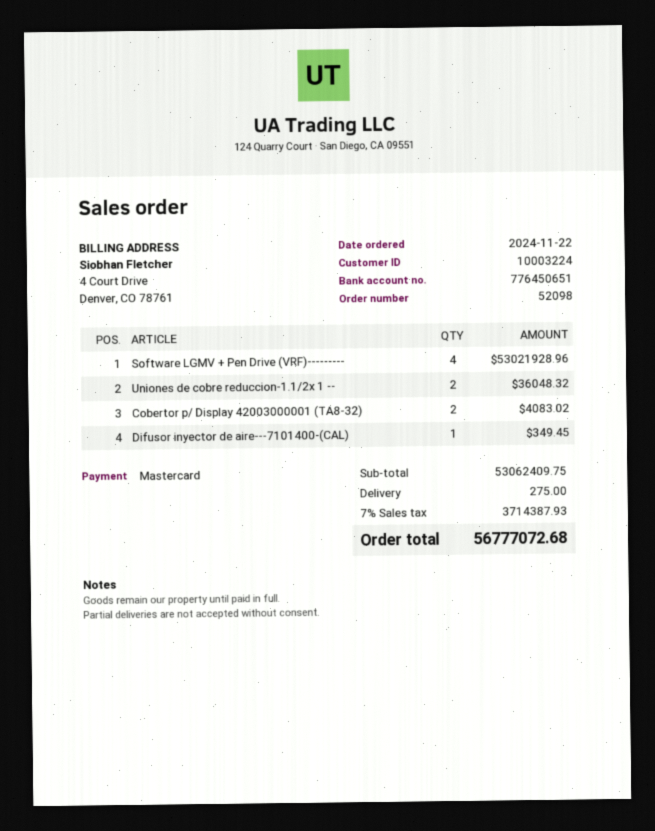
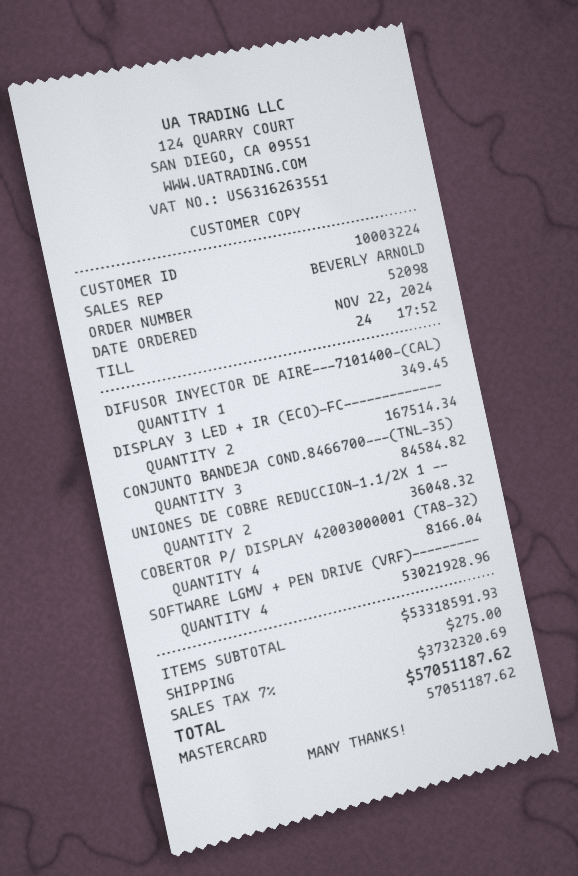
Cobertor p/ Display 42003000001 (TA8-32): 2 for 4083.02 -> 4 for 8166.04
DISPLAY 3 LED + IR (ECO)-FC-------------: none -> 2 for 167514.34
CONJUNTO BANDEJA COND.8466700---(TNL-35): none -> 3 for 84584.82
subtotal: 53062409.75 -> 53318591.93
tax: 7% = 3714387.93 -> 7% = 3732320.69
total: 56777072.68 -> 57051187.62

